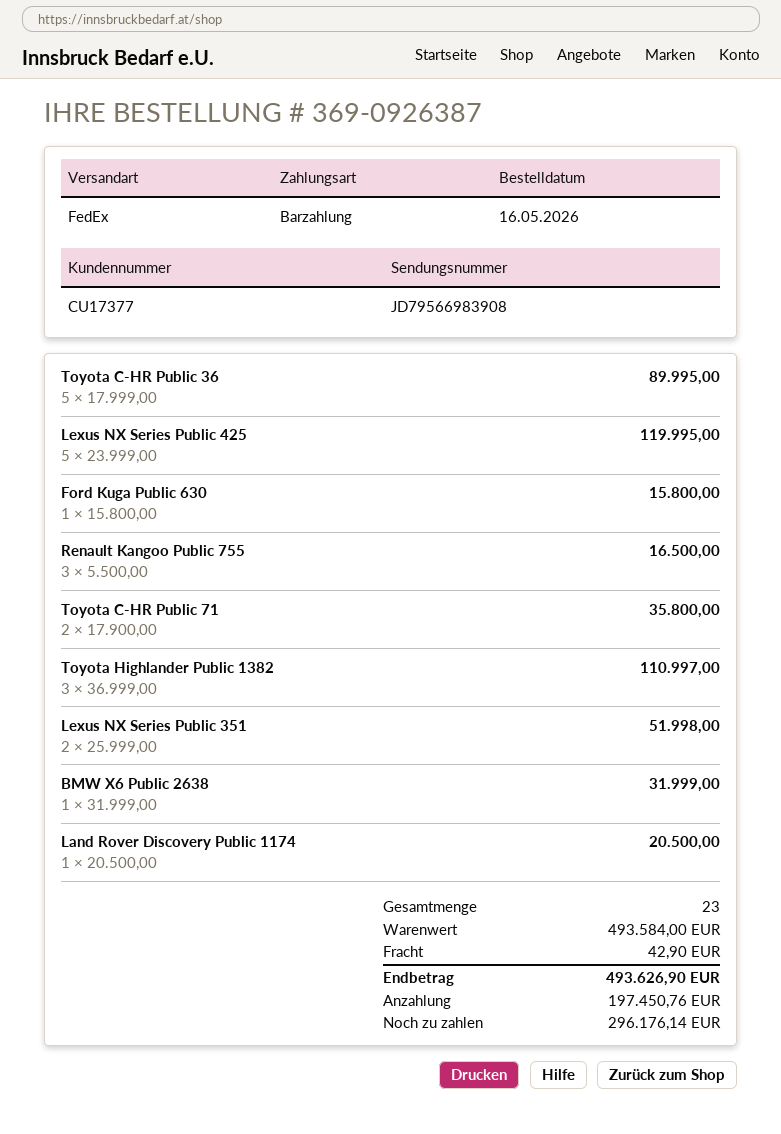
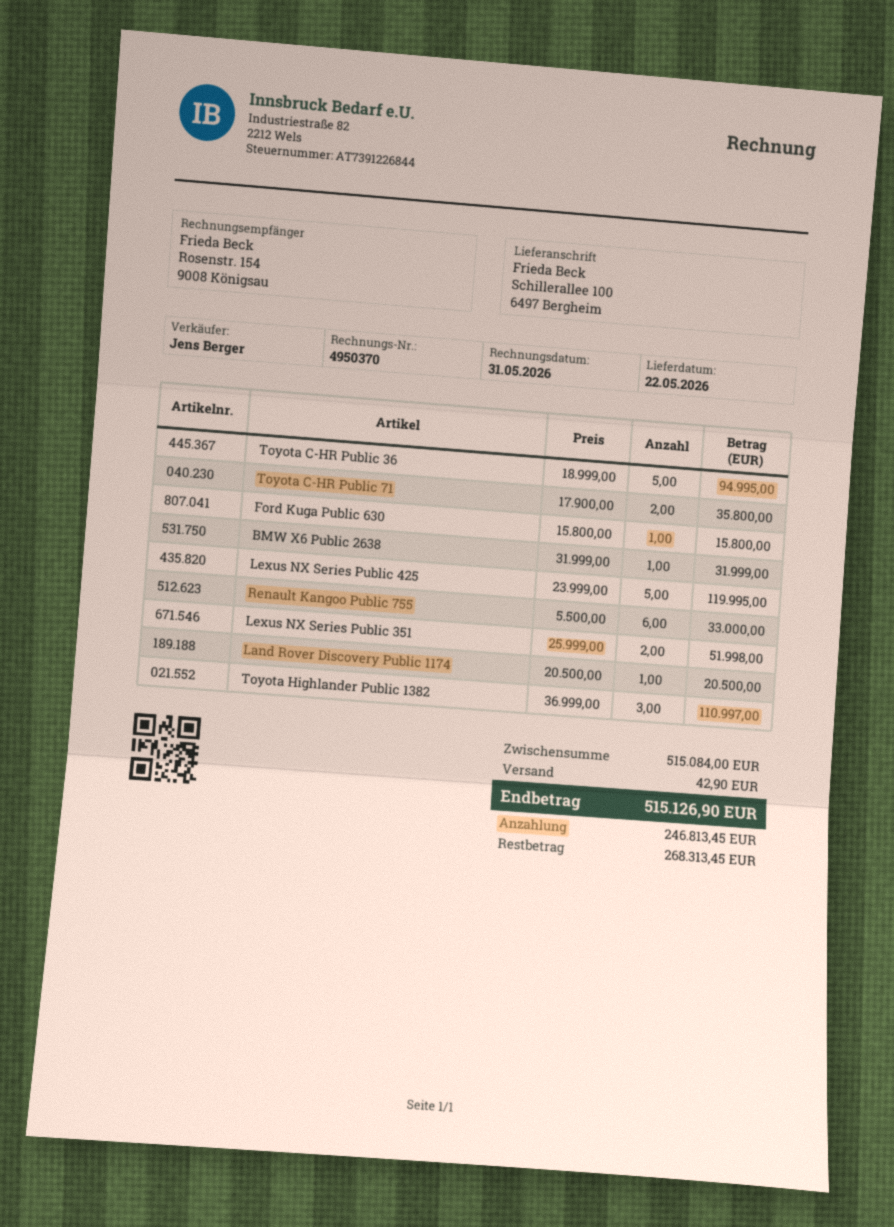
Toyota C-HR Public 36: 5 x 17999.00 = 89995.00 -> 5 x 18999.00 = 94995.00
Renault Kangoo Public 755: 3 x 5500.00 = 16500.00 -> 6 x 5500.00 = 33000.00
subtotal: 493584.00 -> 515084.00
total: 493626.90 -> 515126.90
deposit: 197450.76 -> 246813.45
balance: 296176.14 -> 268313.45

